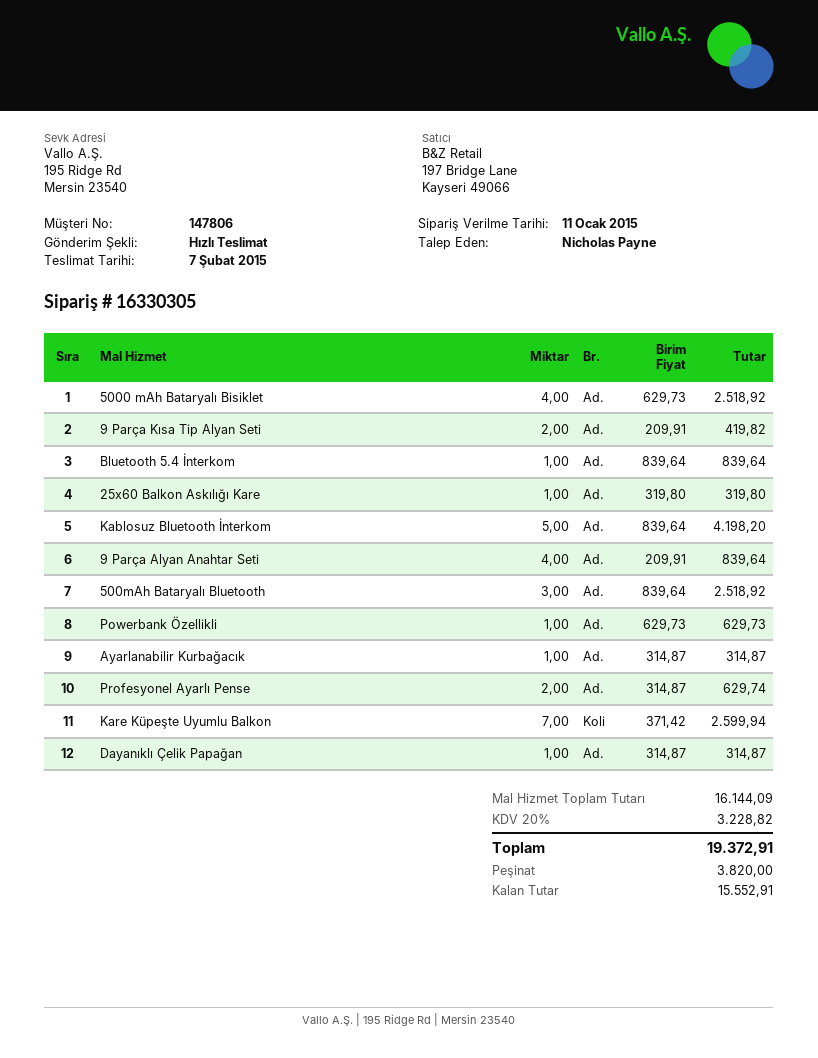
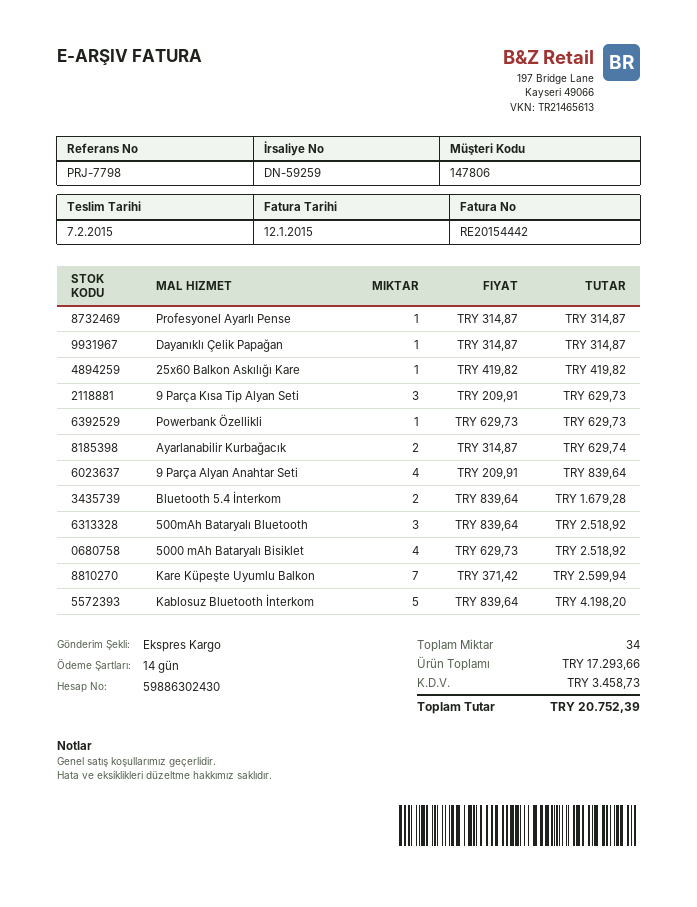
9 Parça Kısa Tip Alyan Seti: 2 x 209.91 = 419.82 -> 3 x 209.91 = 629.73
Bluetooth 5.4 İnterkom: 1 x 839.64 = 839.64 -> 2 x 839.64 = 1679.28
25x60 Balkon Askılığı Kare: 1 x 319.80 = 319.80 -> 1 x 419.82 = 419.82
Ayarlanabilir Kurbağacık: 1 x 314.87 = 314.87 -> 2 x 314.87 = 629.74
Profesyonel Ayarlı Pense: 2 x 314.87 = 629.74 -> 1 x 314.87 = 314.87
subtotal: 16144.09 -> 17293.66
tax: 3228.82 -> 3458.73
total: 19372.91 -> 20752.39

